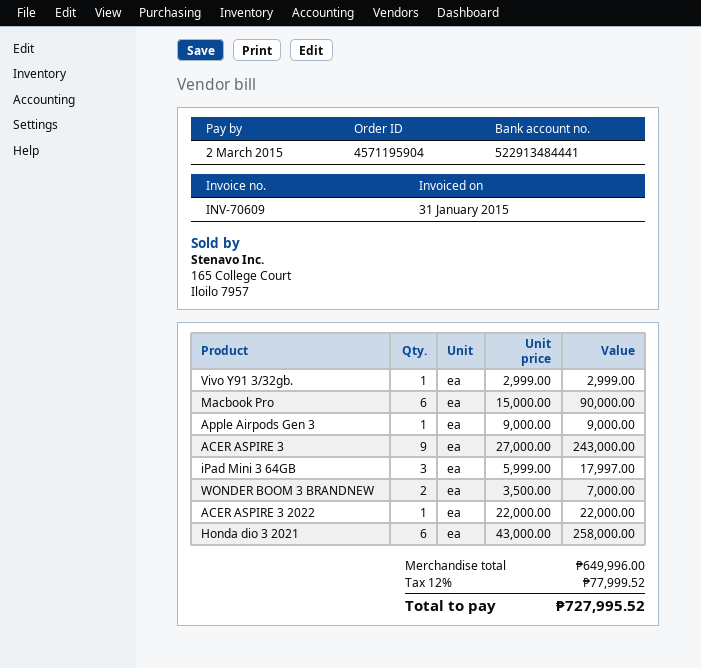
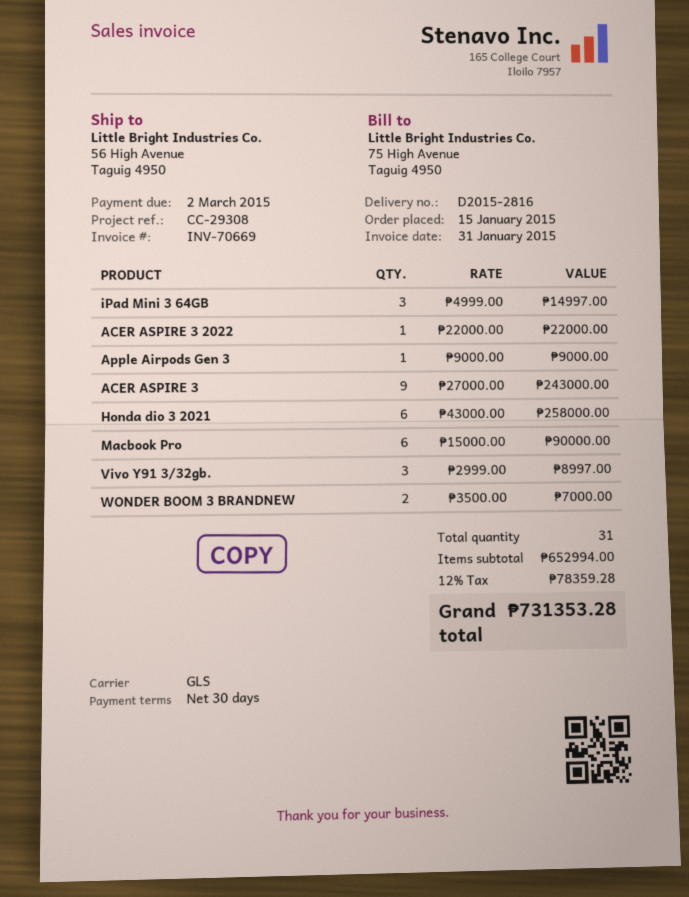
invoice number: INV-70609 -> INV-70669
Vivo Y91 3/32gb.: 1 x 2999.00 = 2999.00 -> 3 x 2999.00 = 8997.00
iPad Mini 3 64GB: 3 x 5999.00 = 17997.00 -> 3 x 4999.00 = 14997.00
subtotal: 649996.00 -> 652994.00
tax: 12% = 77999.52 -> 12% = 78359.28
total: 727995.52 -> 731353.28

